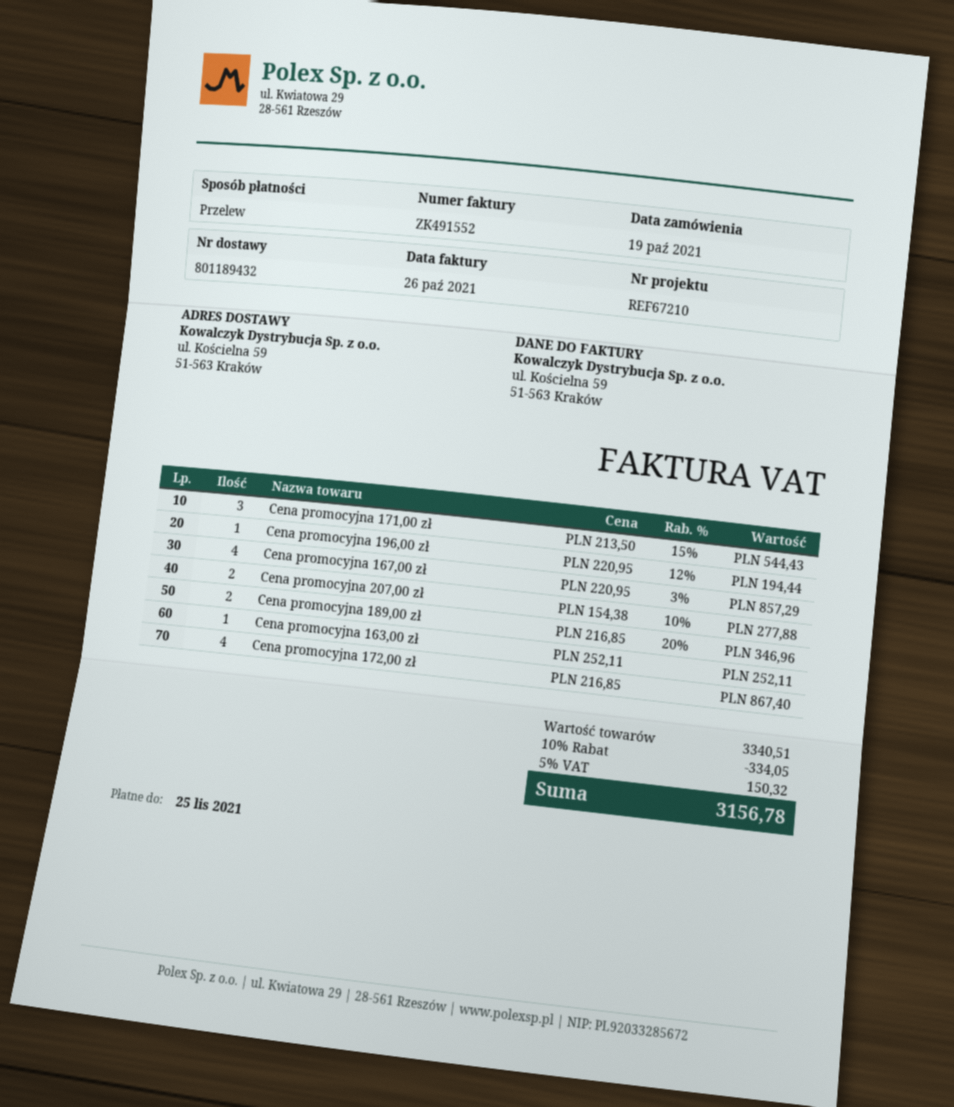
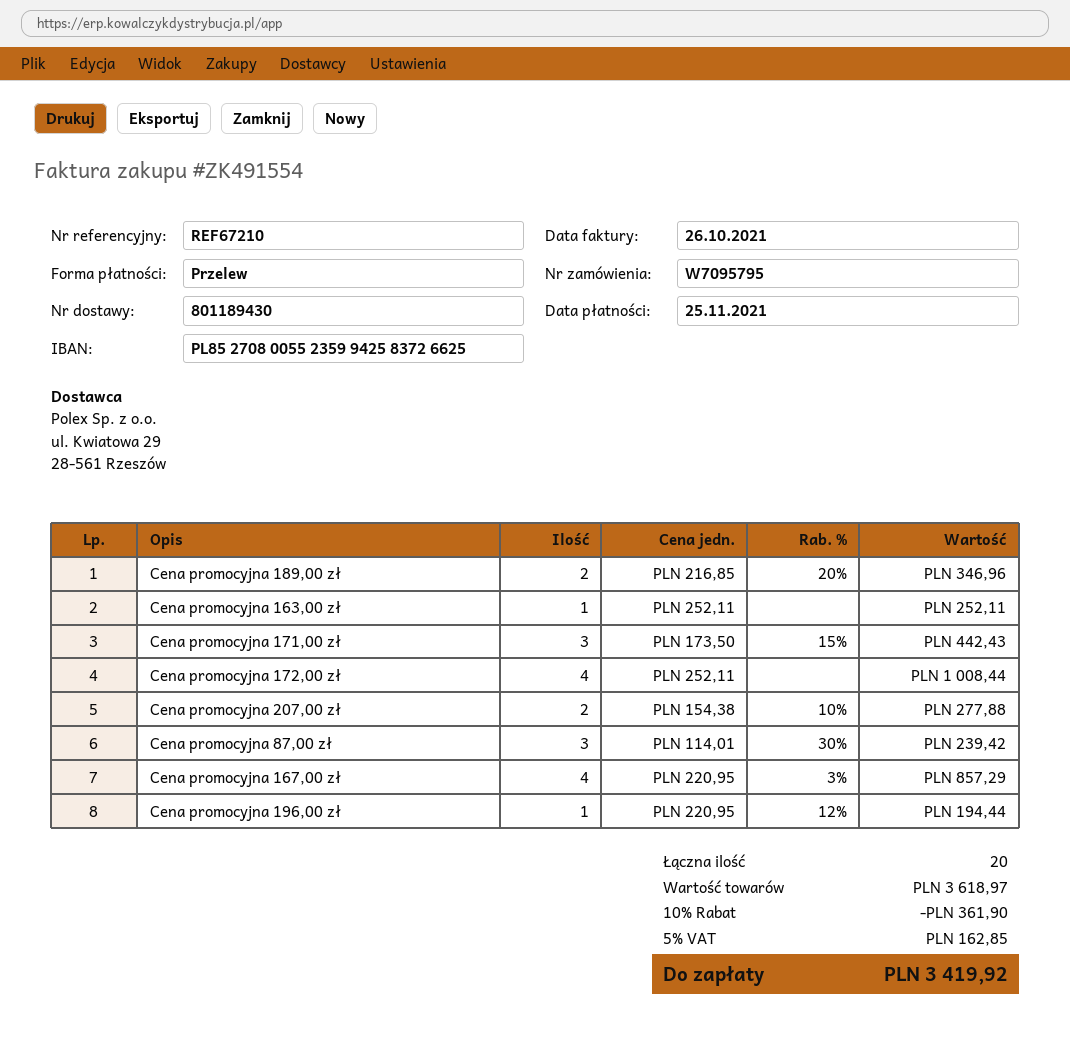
delivery note number: 801189432 -> 801189430
invoice number: ZK491552 -> ZK491554
Cena promocyjna 171,00 zł: 3 x 213.50 - 15% = 544.43 -> 3 x 173.50 - 15% = 442.43
Cena promocyjna 172,00 zł: 4 x 216.85 = 867.40 -> 4 x 252.11 = 1008.44
Cena promocyjna 87,00 zł: none -> 3 x 114.01 - 30% = 239.42
subtotal: 3340.51 -> 3618.97
discount: 10% = 334.05 -> 10% = 361.90
tax: 5% = 150.32 -> 5% = 162.85
total: 3156.78 -> 3419.92

